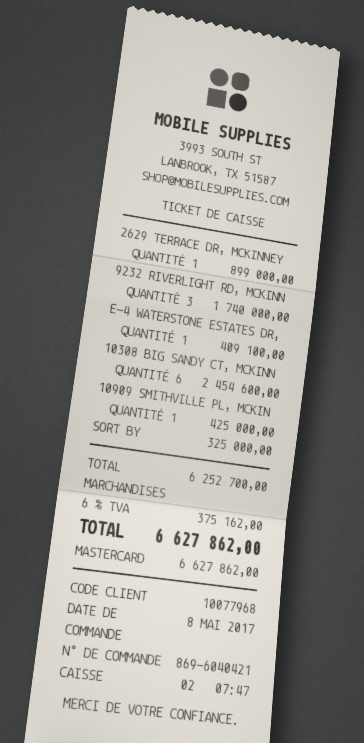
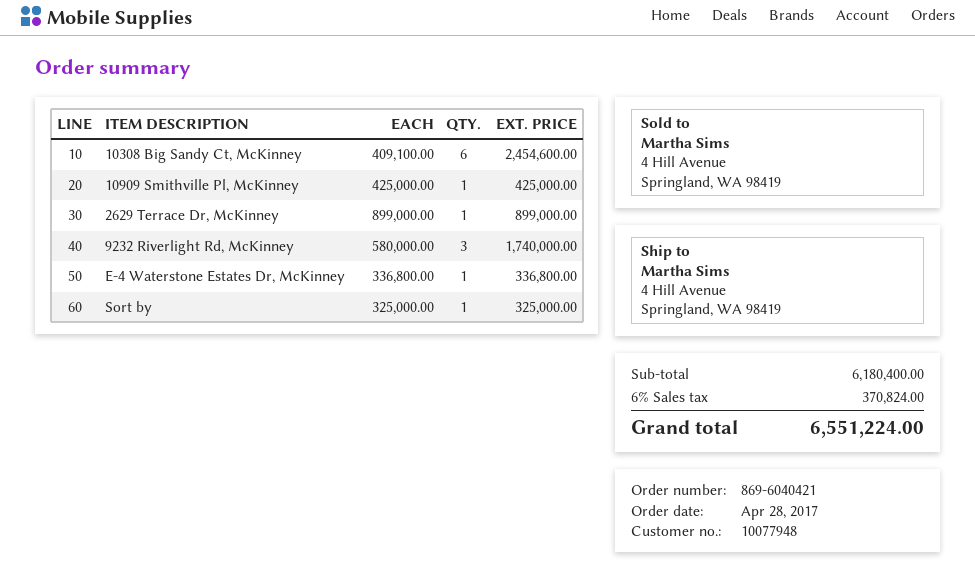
order date: 2017-05-08 -> 2017-04-28
customer number: 10077968 -> 10077948
E-4 WATERSTONE ESTATES DR,: 1 for 409100.00 -> 1 for 336800.00
subtotal: 6252700.00 -> 6180400.00
tax: 6% = 375162.00 -> 6% = 370824.00
total: 6627862.00 -> 6551224.00

